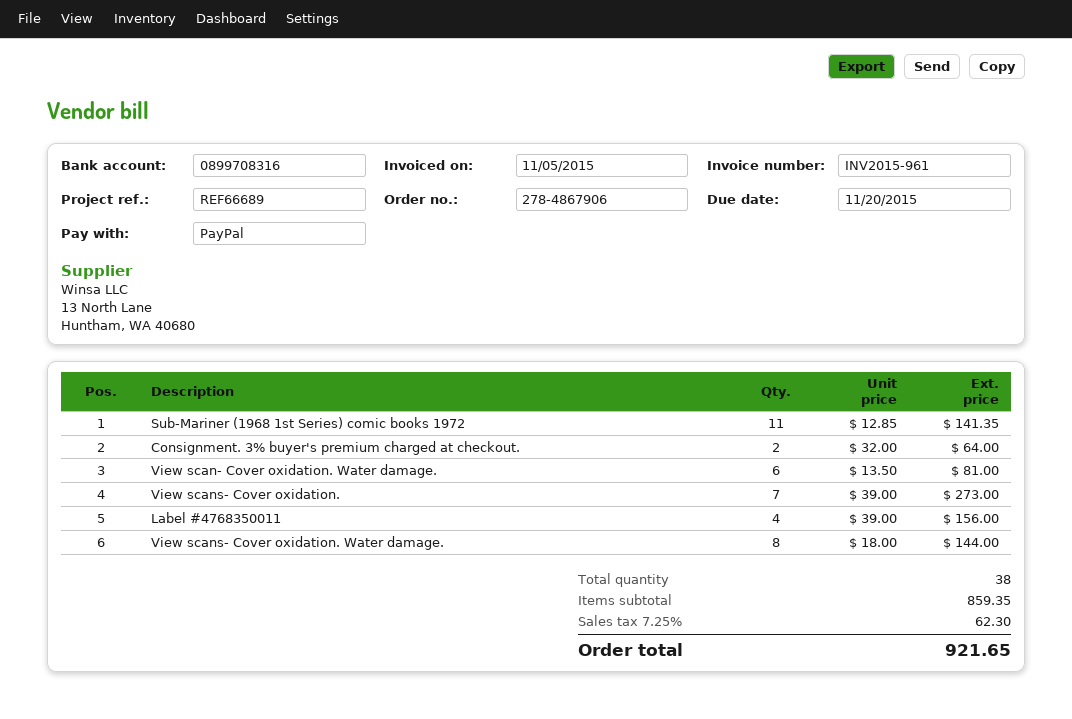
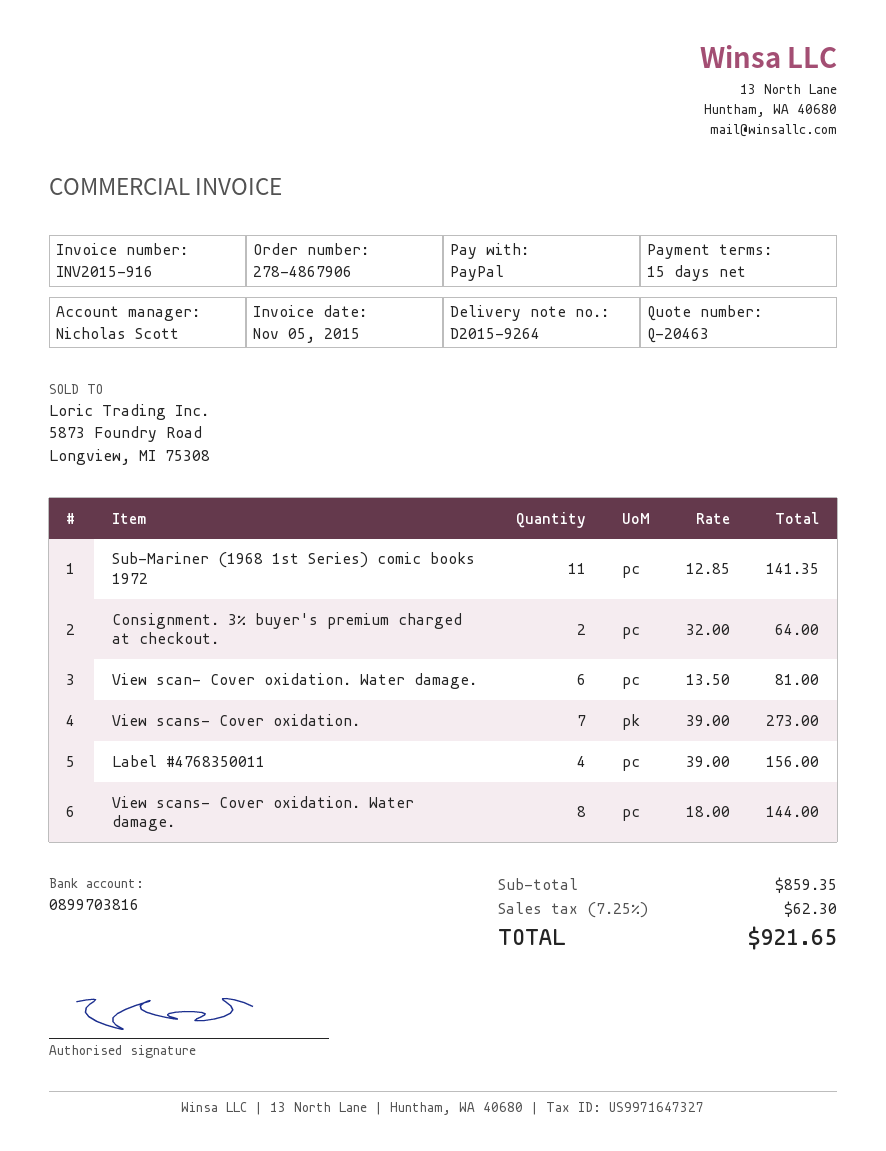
invoice number: INV2015-961 -> INV2015-916
bank account: 0899708316 -> 0899703816

